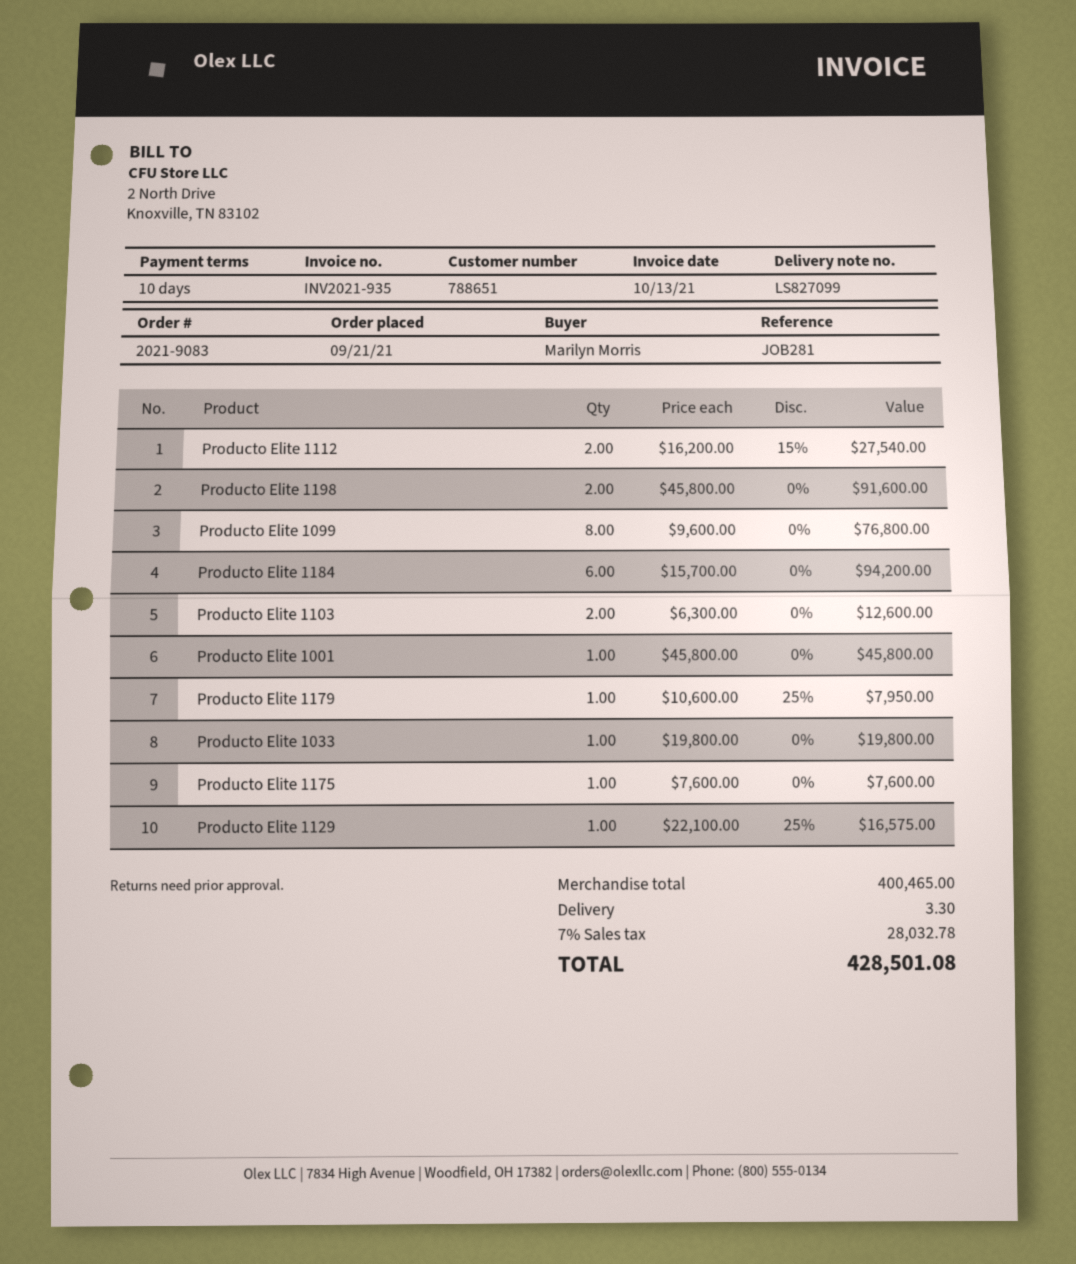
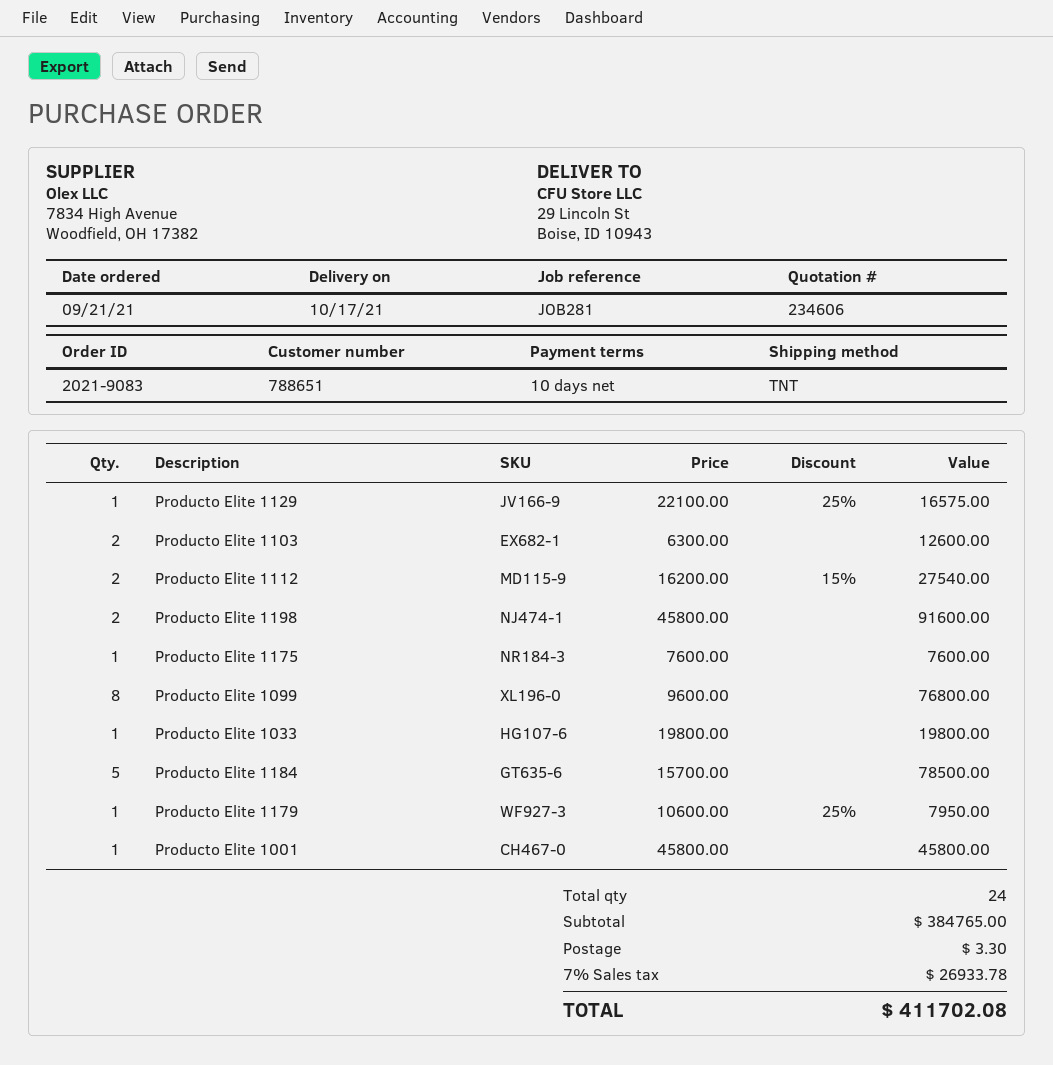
Producto Elite 1184: 6 x 15700.00 = 94200.00 -> 5 x 15700.00 = 78500.00
subtotal: 400465.00 -> 384765.00
tax: 7% = 28032.78 -> 7% = 26933.78
total: 428501.08 -> 411702.08

